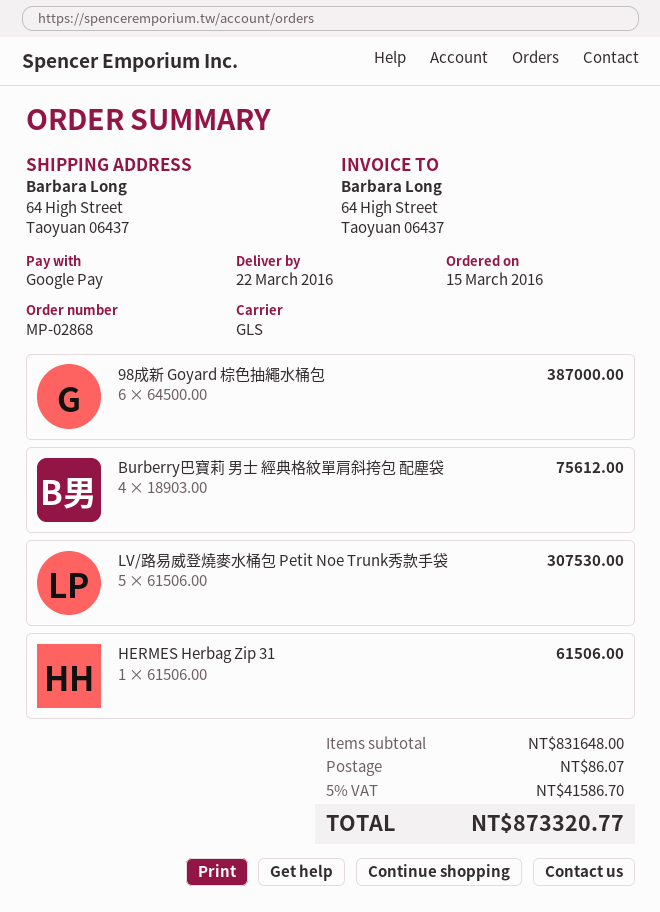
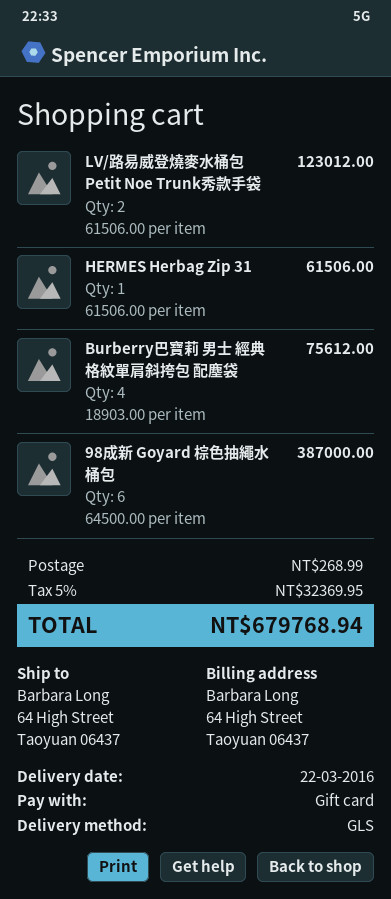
payment method: Google Pay -> gift card
LV/路易威登燒麥水桶包 Petit Noe Trunk秀款手袋: 5 x 61506.00 = 307530.00 -> 2 x 61506.00 = 123012.00
shipping: 86.07 -> 268.99
tax: 5% = 41586.70 -> 5% = 32369.95
total: 873320.77 -> 679768.94

